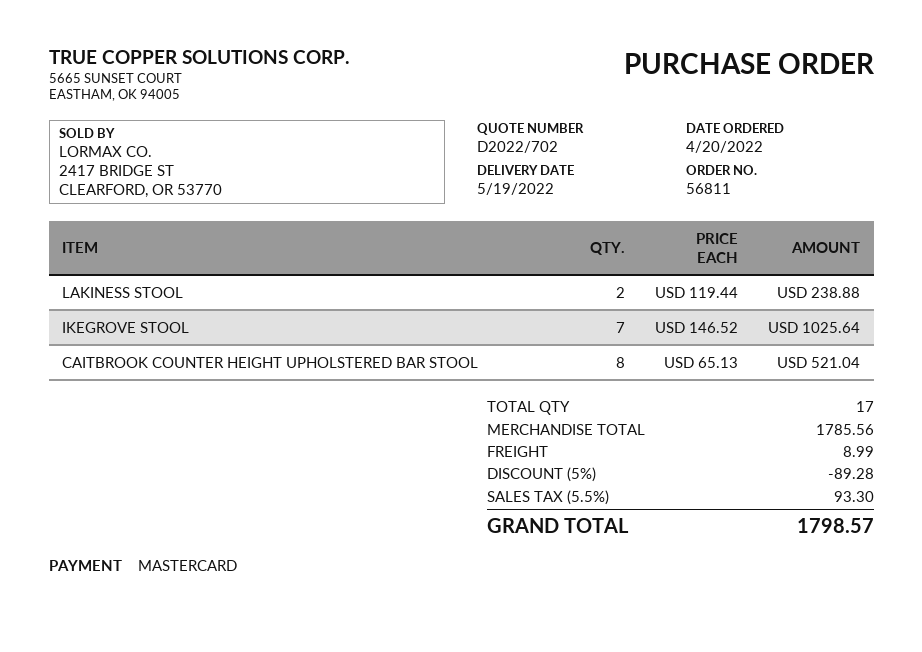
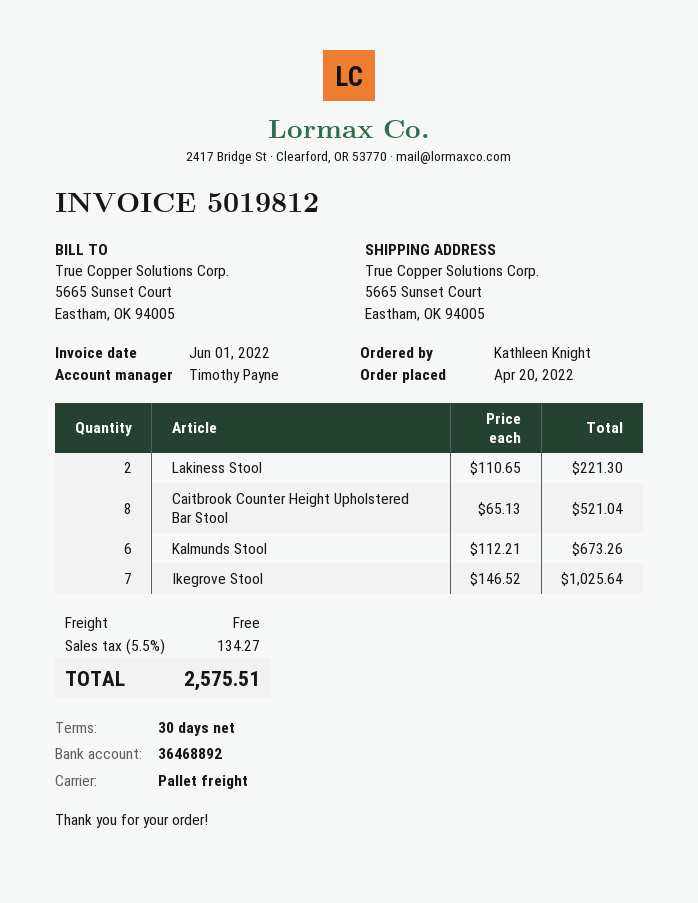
LAKINESS STOOL: 2 x 119.44 = 238.88 -> 2 x 110.65 = 221.30
Kalmunds Stool: none -> 6 x 112.21 = 673.26
discount: 5% = 89.28 -> none
shipping: 8.99 -> 0.00
tax: 5.5% = 93.30 -> 5.5% = 134.27
total: 1798.57 -> 2575.51

